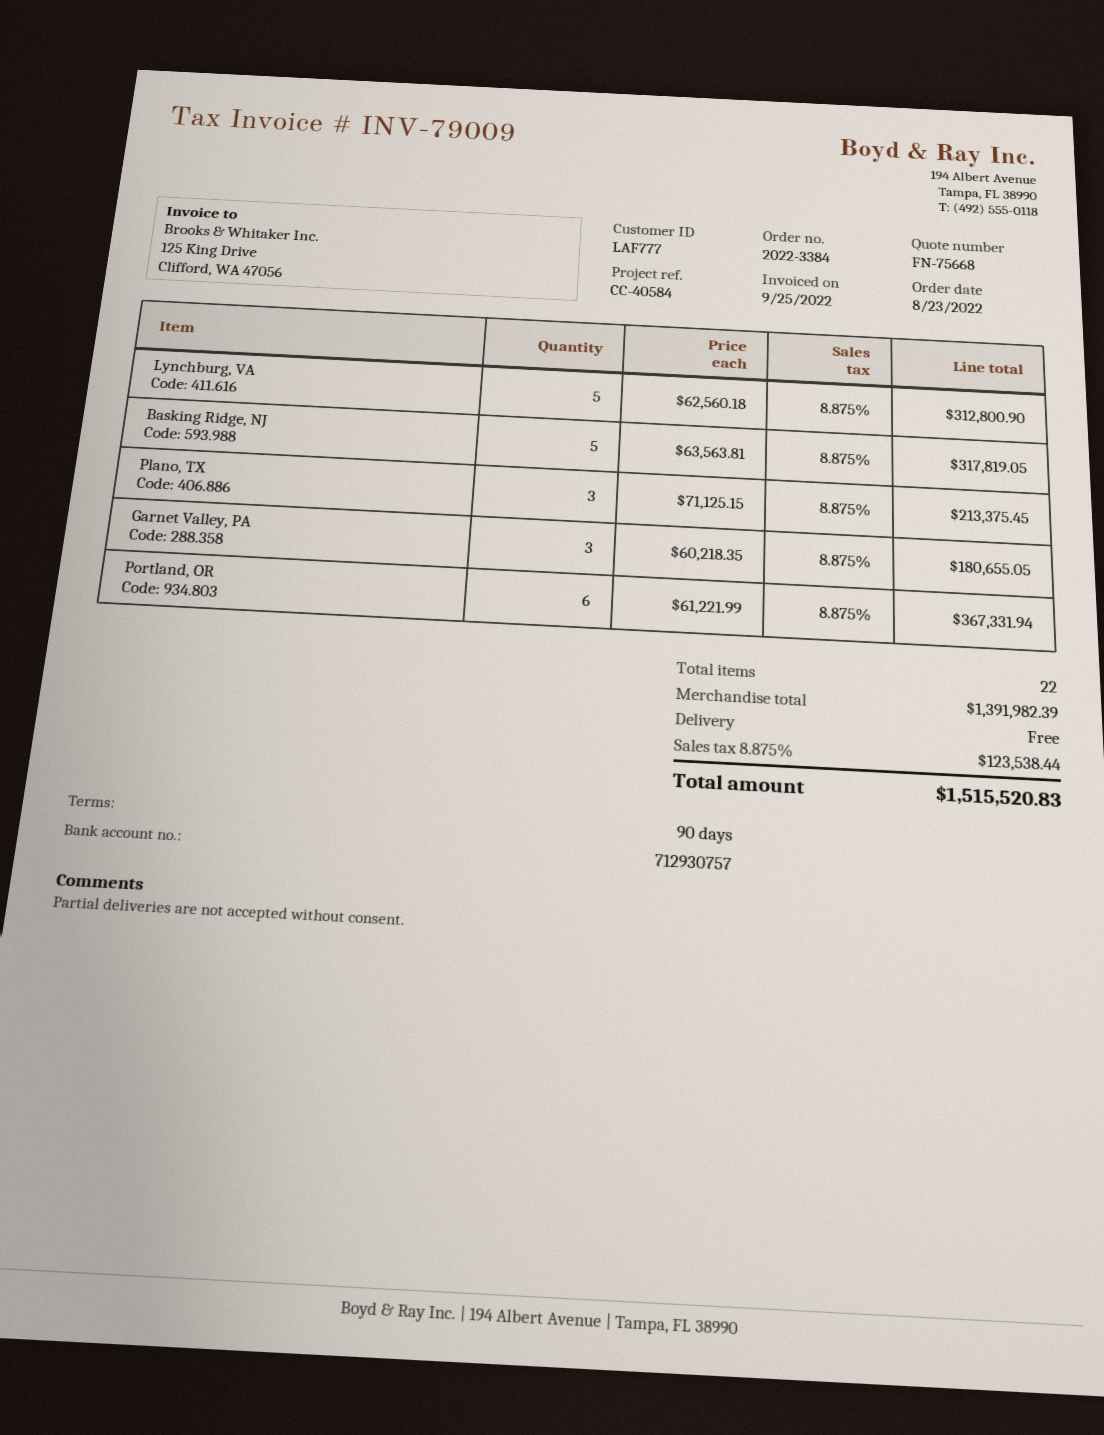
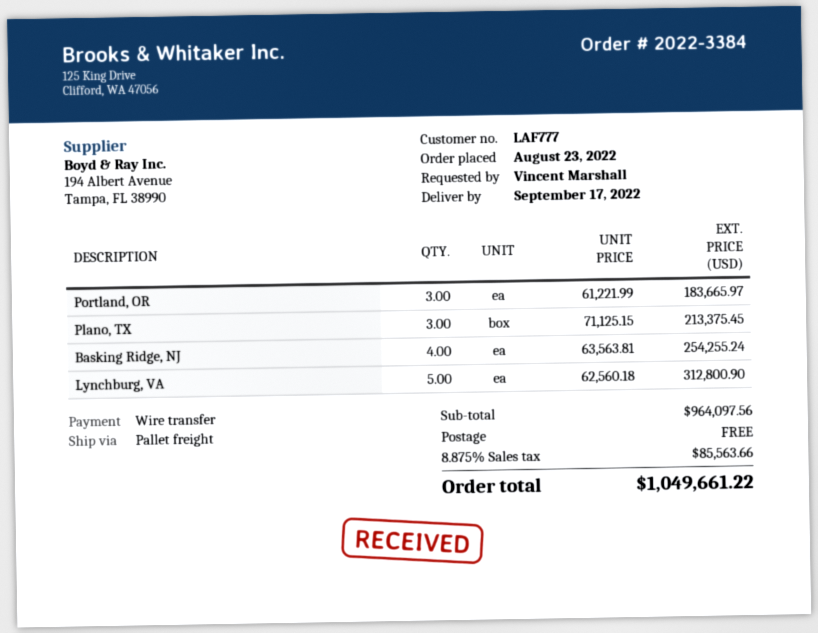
Basking Ridge, NJ: 5 x 63563.81 = 317819.05 -> 4 x 63563.81 = 254255.24
Garnet Valley, PA: 3 x 60218.35 = 180655.05 -> none
Portland, OR: 6 x 61221.99 = 367331.94 -> 3 x 61221.99 = 183665.97
subtotal: 1391982.39 -> 964097.56
tax: 8.875% = 123538.44 -> 8.875% = 85563.66
total: 1515520.83 -> 1049661.22

